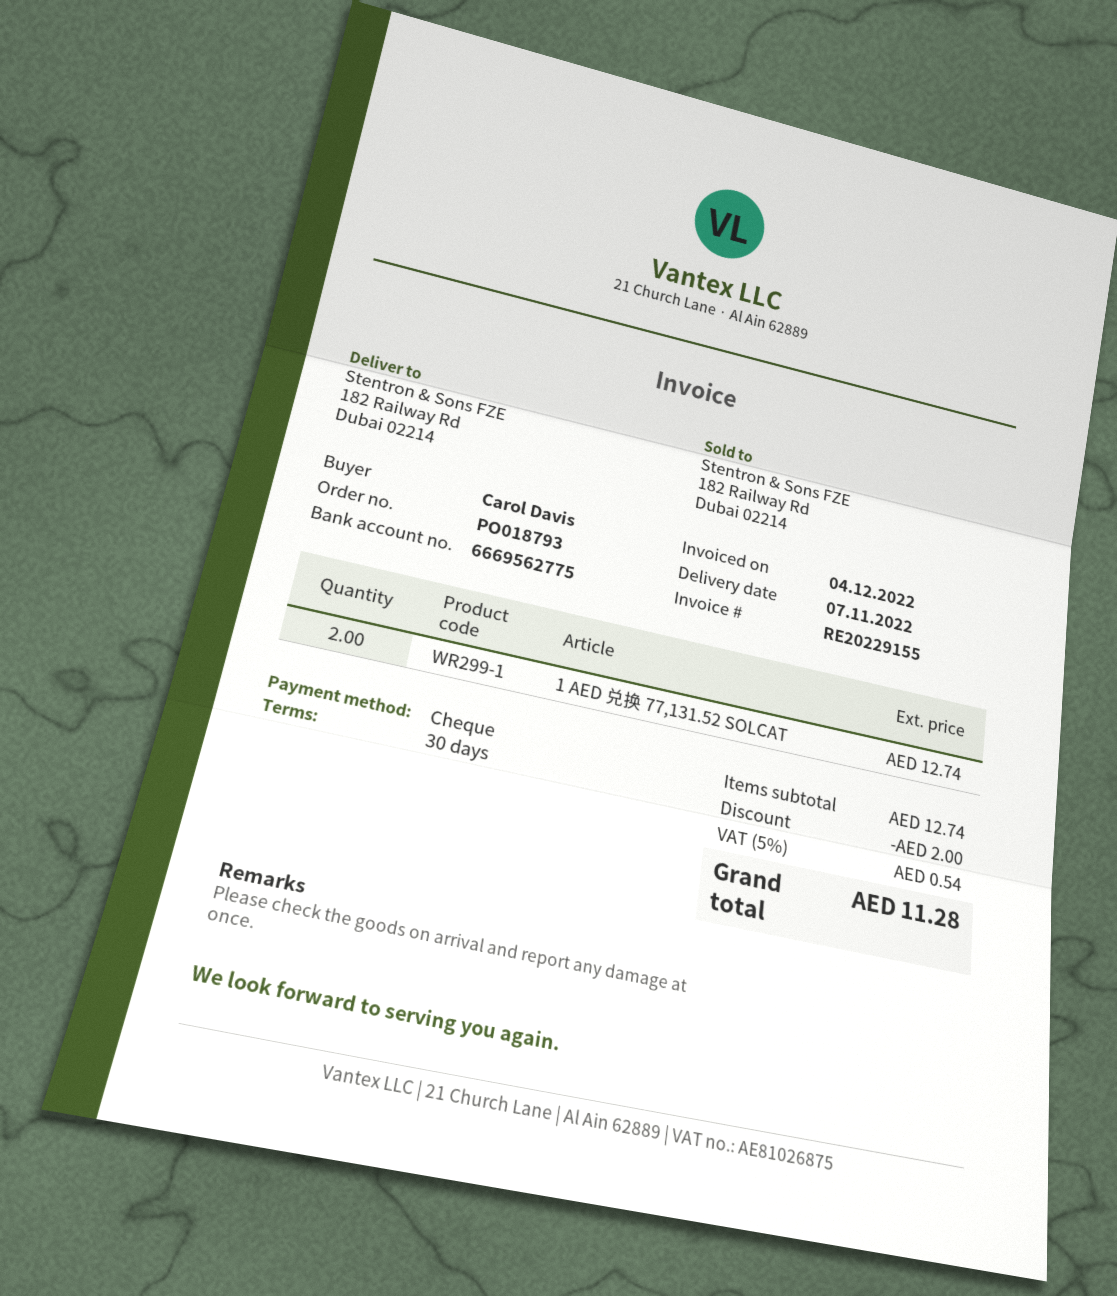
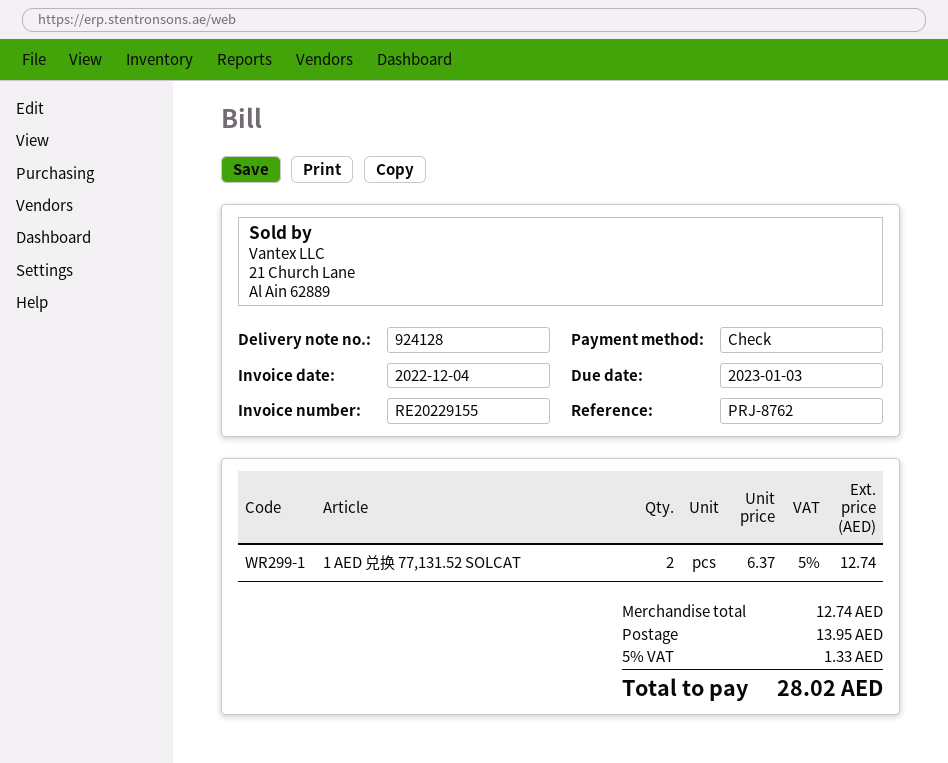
discount: 2.00 -> none
shipping: none -> 13.95
tax: 5% = 0.54 -> 5% = 1.33
total: 11.28 -> 28.02

